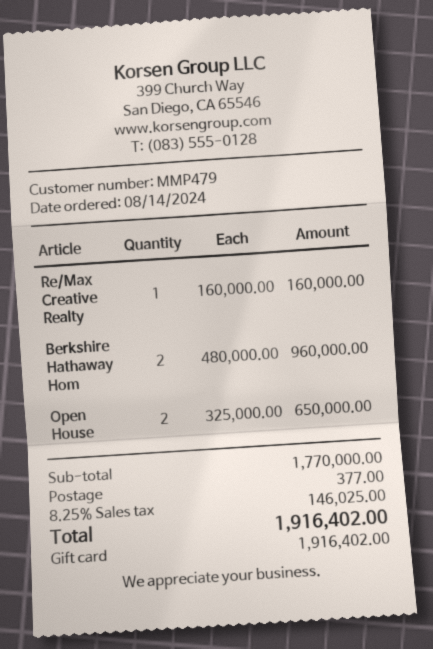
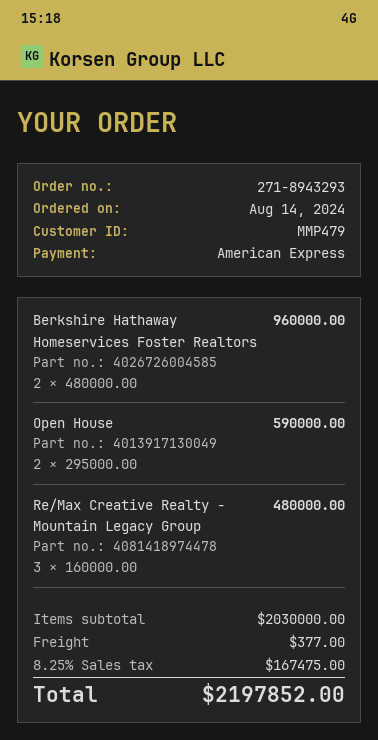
payment method: gift card -> American Express
Re/Max Creative Realty: 1 x 160000.00 = 160000.00 -> 3 x 160000.00 = 480000.00
Open House: 2 x 325000.00 = 650000.00 -> 2 x 295000.00 = 590000.00
subtotal: 1770000.00 -> 2030000.00
tax: 8.25% = 146025.00 -> 8.25% = 167475.00
total: 1916402.00 -> 2197852.00

